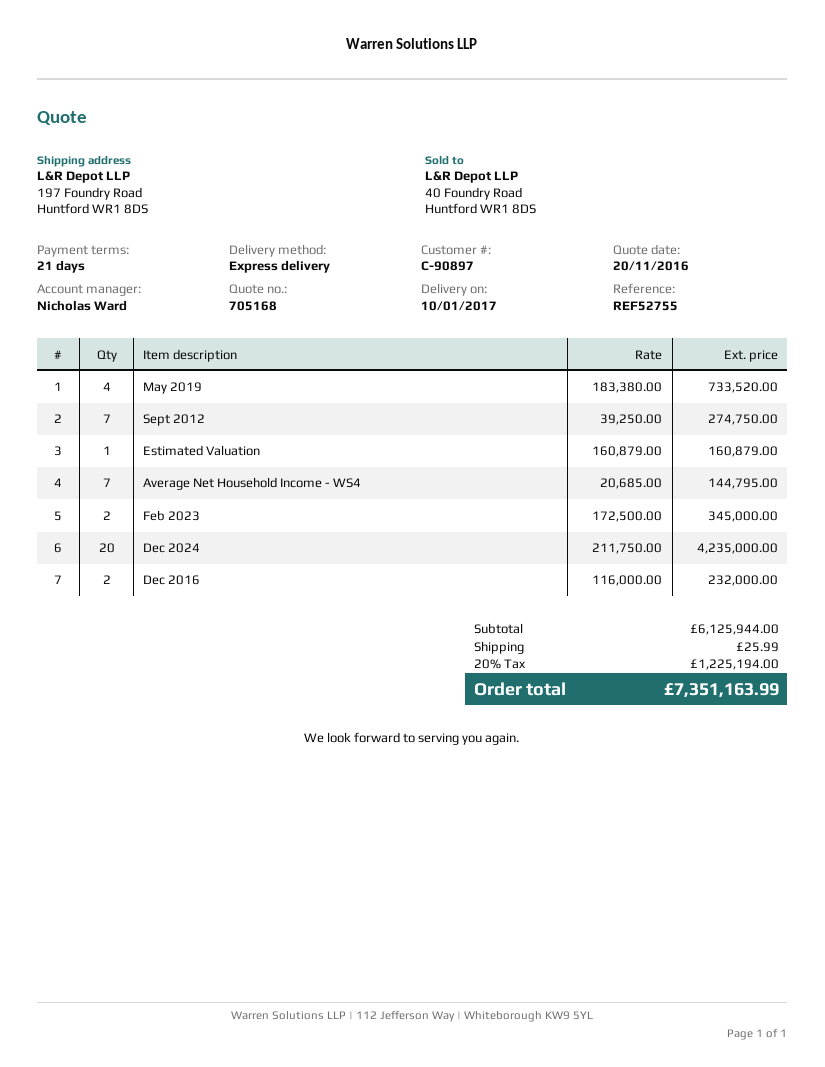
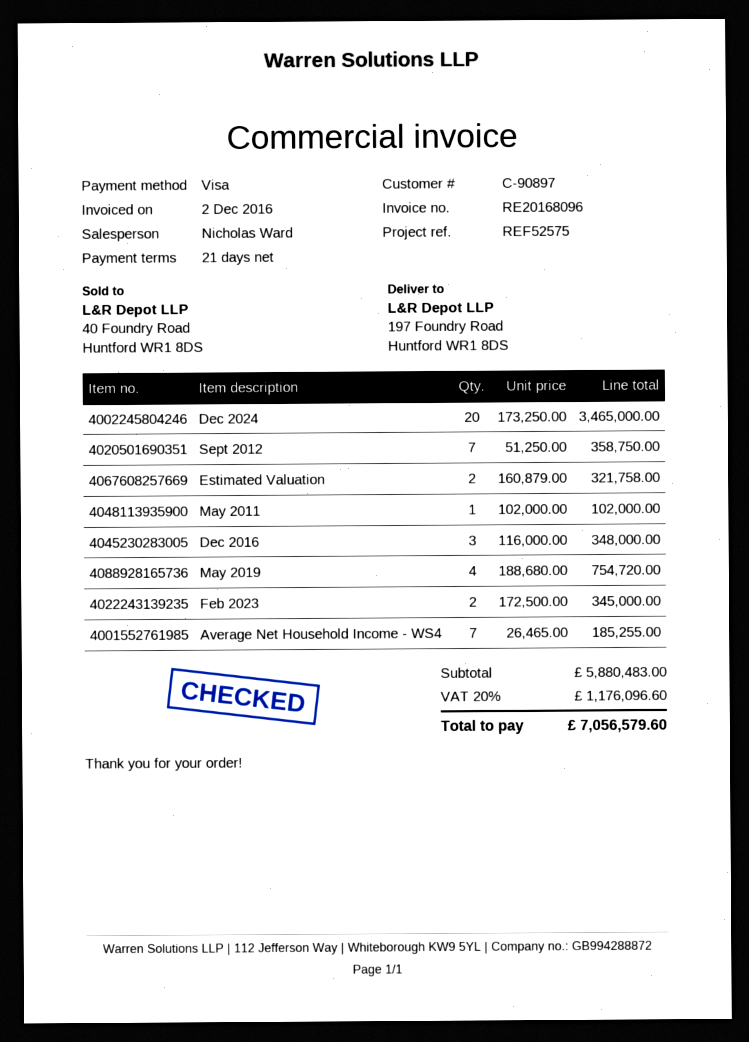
reference: REF52755 -> REF52575
May 2019: 4 x 183380.00 = 733520.00 -> 4 x 188680.00 = 754720.00
Sept 2012: 7 x 39250.00 = 274750.00 -> 7 x 51250.00 = 358750.00
Estimated Valuation: 1 x 160879.00 = 160879.00 -> 2 x 160879.00 = 321758.00
Average Net Household Income - WS4: 7 x 20685.00 = 144795.00 -> 7 x 26465.00 = 185255.00
Dec 2024: 20 x 211750.00 = 4235000.00 -> 20 x 173250.00 = 3465000.00
Dec 2016: 2 x 116000.00 = 232000.00 -> 3 x 116000.00 = 348000.00
May 2011: none -> 1 x 102000.00 = 102000.00
subtotal: 6125944.00 -> 5880483.00
shipping: 25.99 -> none
tax: 20% = 1225194.00 -> 20% = 1176096.60
total: 7351163.99 -> 7056579.60

